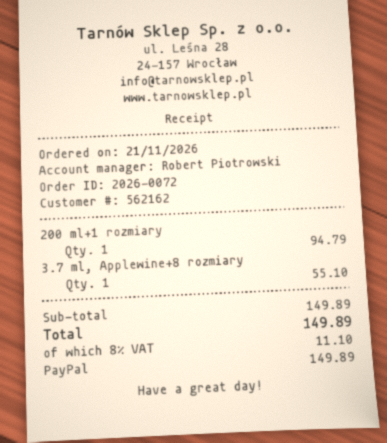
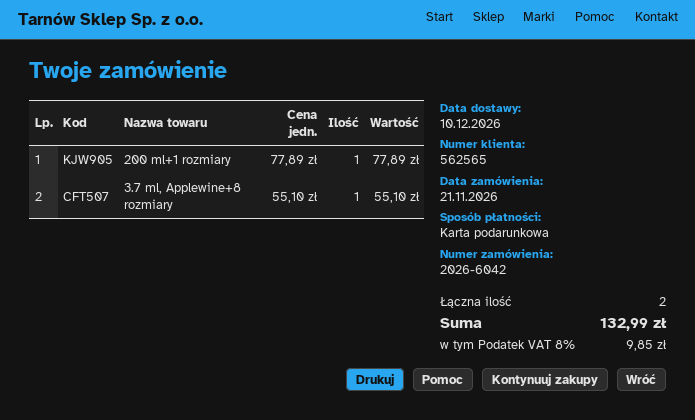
order number: 2026-0072 -> 2026-6042
customer number: 562162 -> 562565
payment method: PayPal -> gift card
200 ml+1 rozmiary: 1 for 94.79 -> 1 for 77.89
tax: 8% = 11.10 -> 8% = 9.85
total: 149.89 -> 132.99

